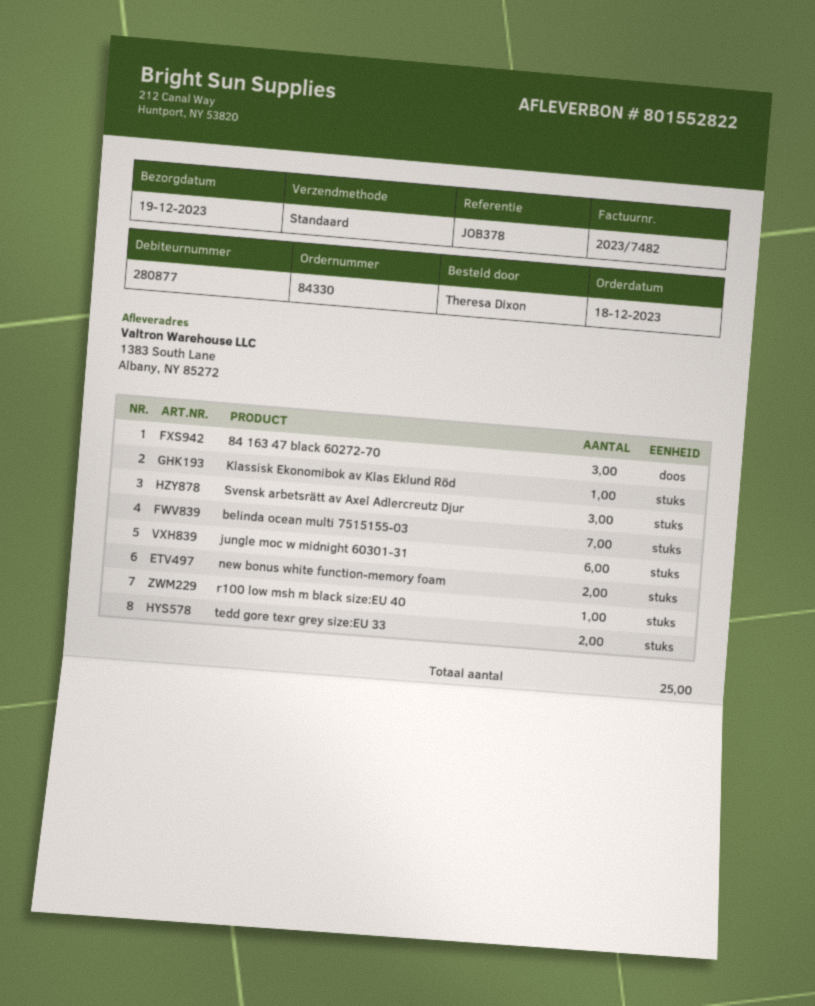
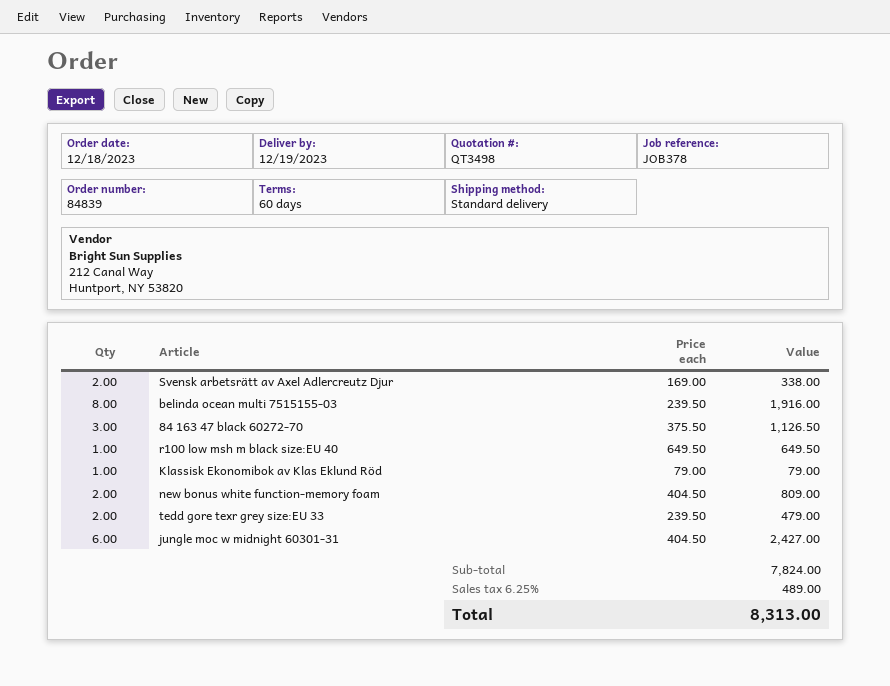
order number: 84330 -> 84839
Svensk arbetsrätt av Axel Adlercreutz Djur: 3 -> 2
belinda ocean multi 7515155-03: 7 -> 8

